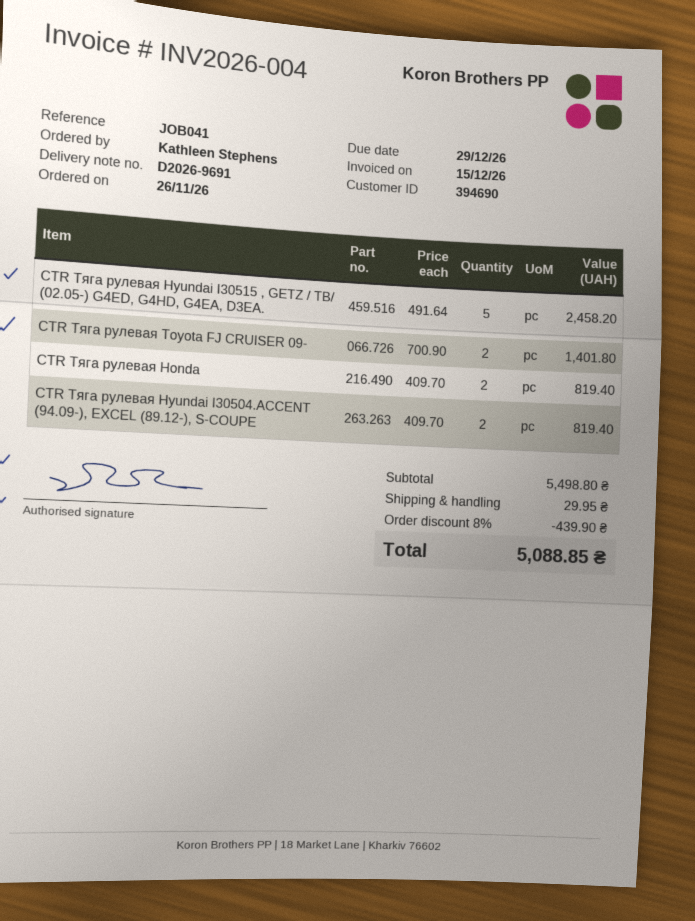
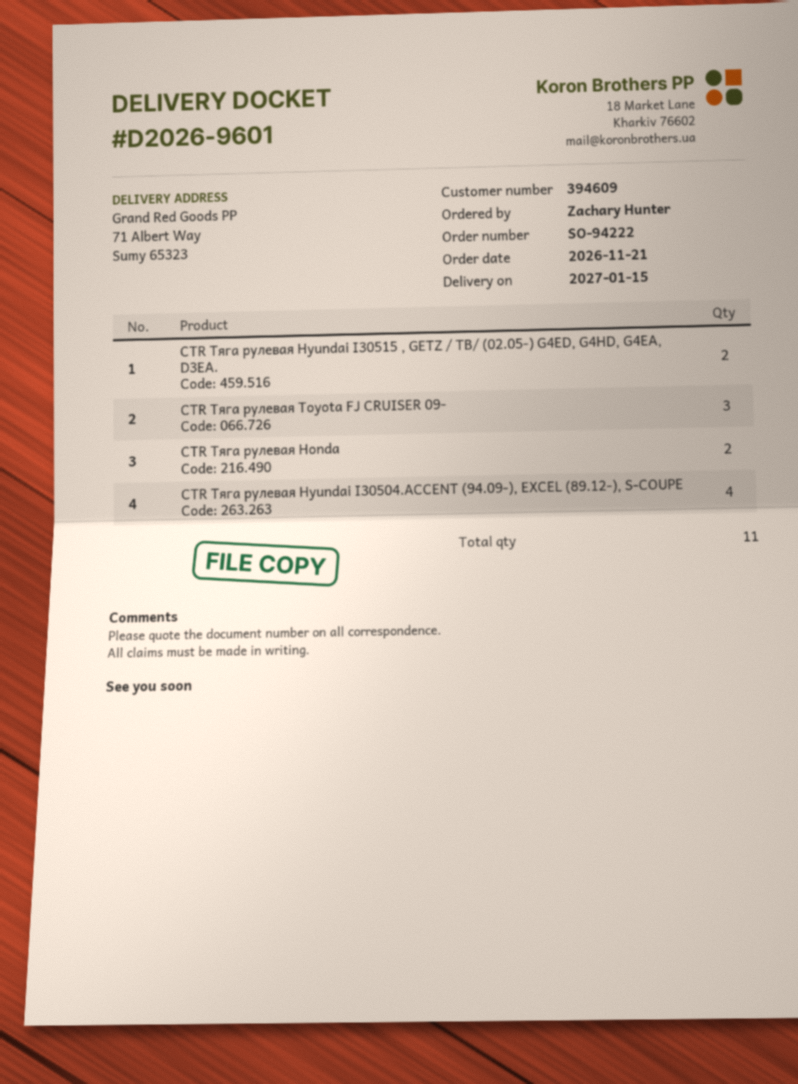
order date: 2026-11-26 -> 2026-11-21
delivery note number: D2026-9691 -> D2026-9601
customer number: 394690 -> 394609
ordered by: Kathleen Stephens -> Zachary Hunter
CTR Тяга рулевая Hyundai I30515 , GETZ / TB/ (02.05-) G4ED, G4HD, G4EA, D3EA.: 5 -> 2
CTR Тяга рулевая Toyota FJ CRUISER 09-: 2 -> 3
CTR Тяга рулевая Hyundai I30504.ACCENT (94.09-), EXCEL (89.12-), S-COUPE: 2 -> 4

